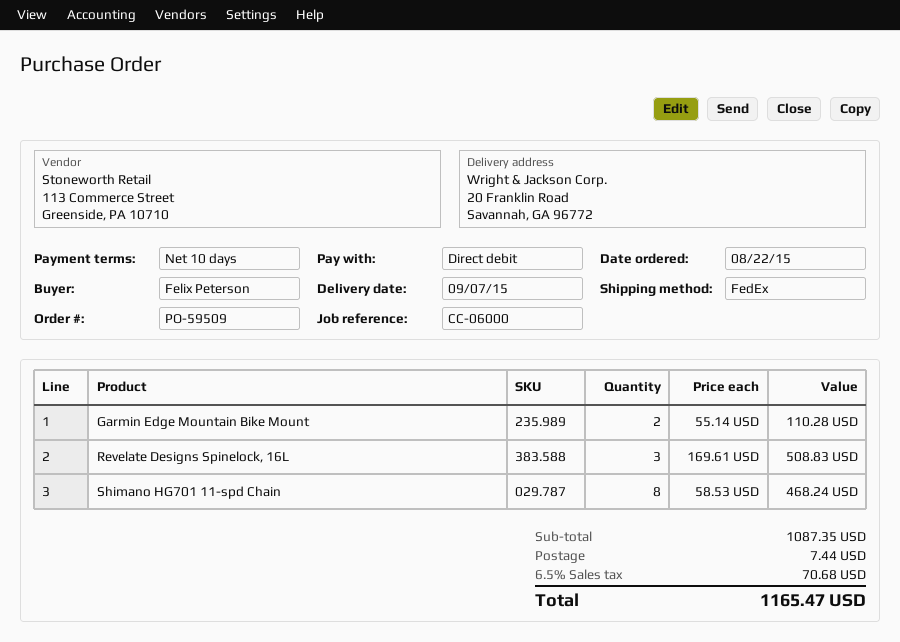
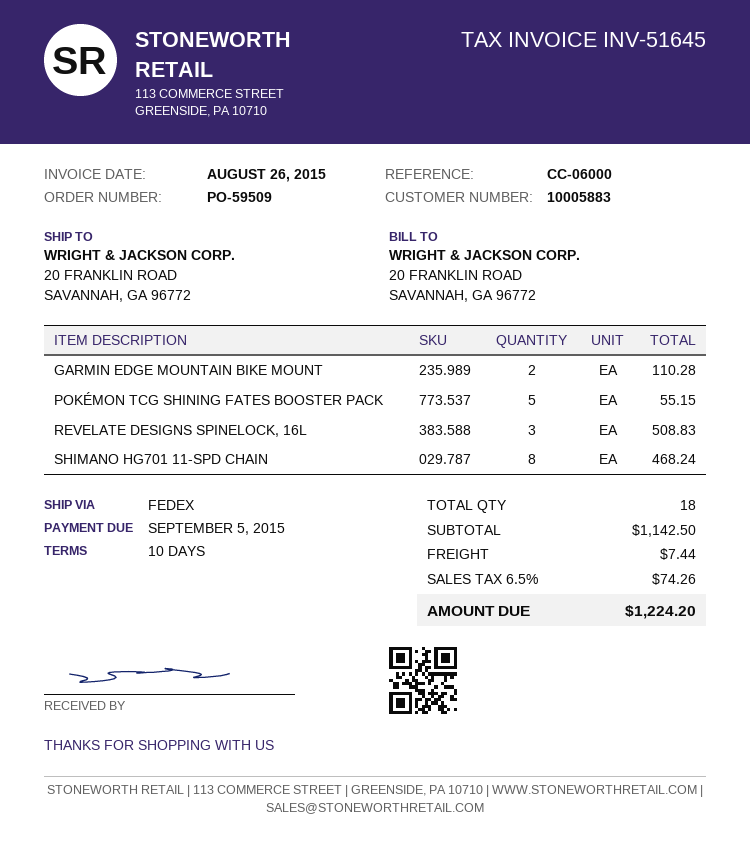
POKÉMON TCG SHINING FATES BOOSTER PACK: none -> 5 for 55.15
subtotal: 1087.35 -> 1142.50
tax: 6.5% = 70.68 -> 6.5% = 74.26
total: 1165.47 -> 1224.20

